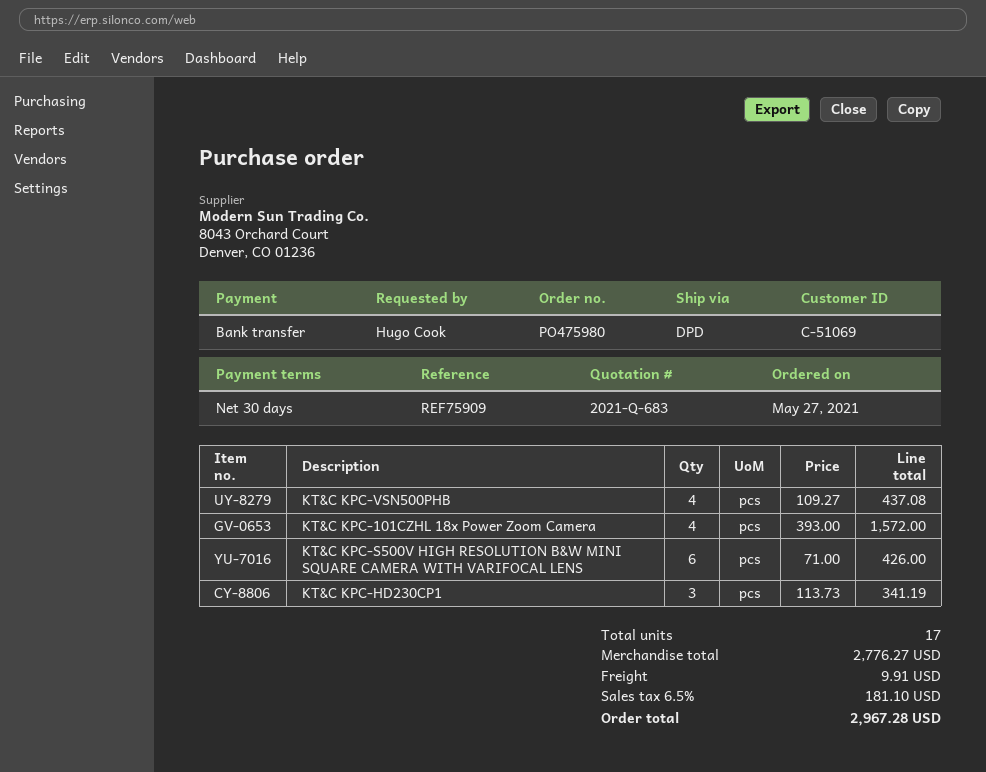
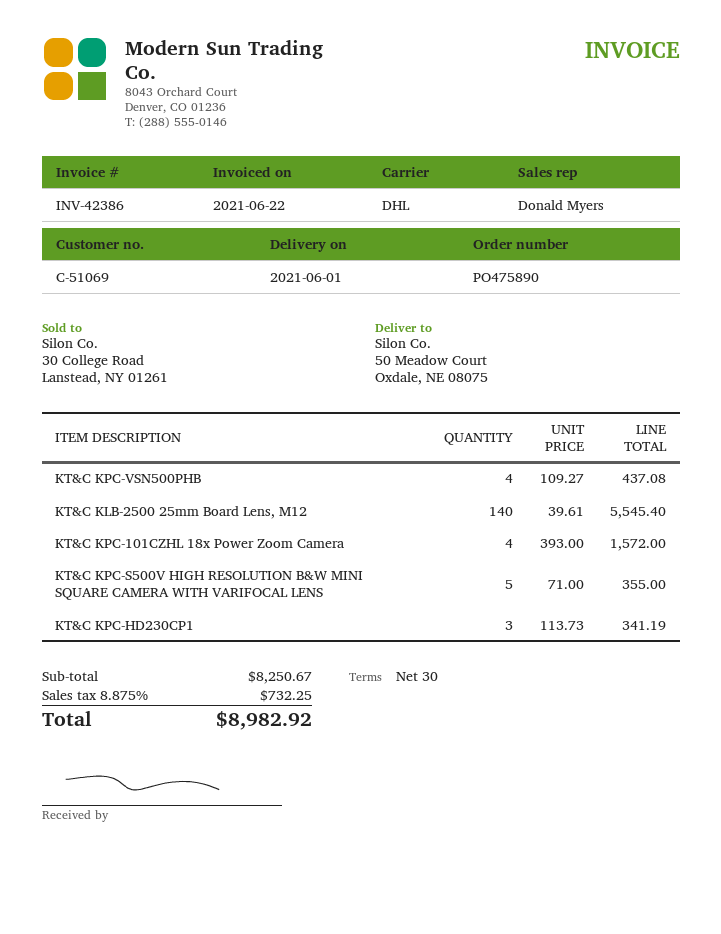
order number: PO475980 -> PO475890
shipping method: DPD -> DHL
KT&C KPC-S500V HIGH RESOLUTION B&W MINI SQUARE CAMERA WITH VARIFOCAL LENS: 6 x 71.00 = 426.00 -> 5 x 71.00 = 355.00
KT&C KLB-2500 25mm Board Lens, M12: none -> 140 x 39.61 = 5545.40
subtotal: 2776.27 -> 8250.67
shipping: 9.91 -> none
tax: 6.5% = 181.10 -> 8.875% = 732.25
total: 2967.28 -> 8982.92

